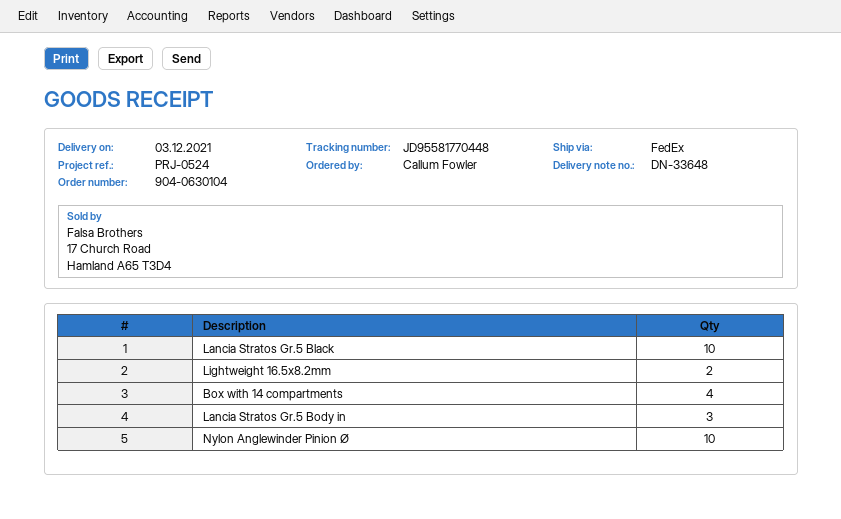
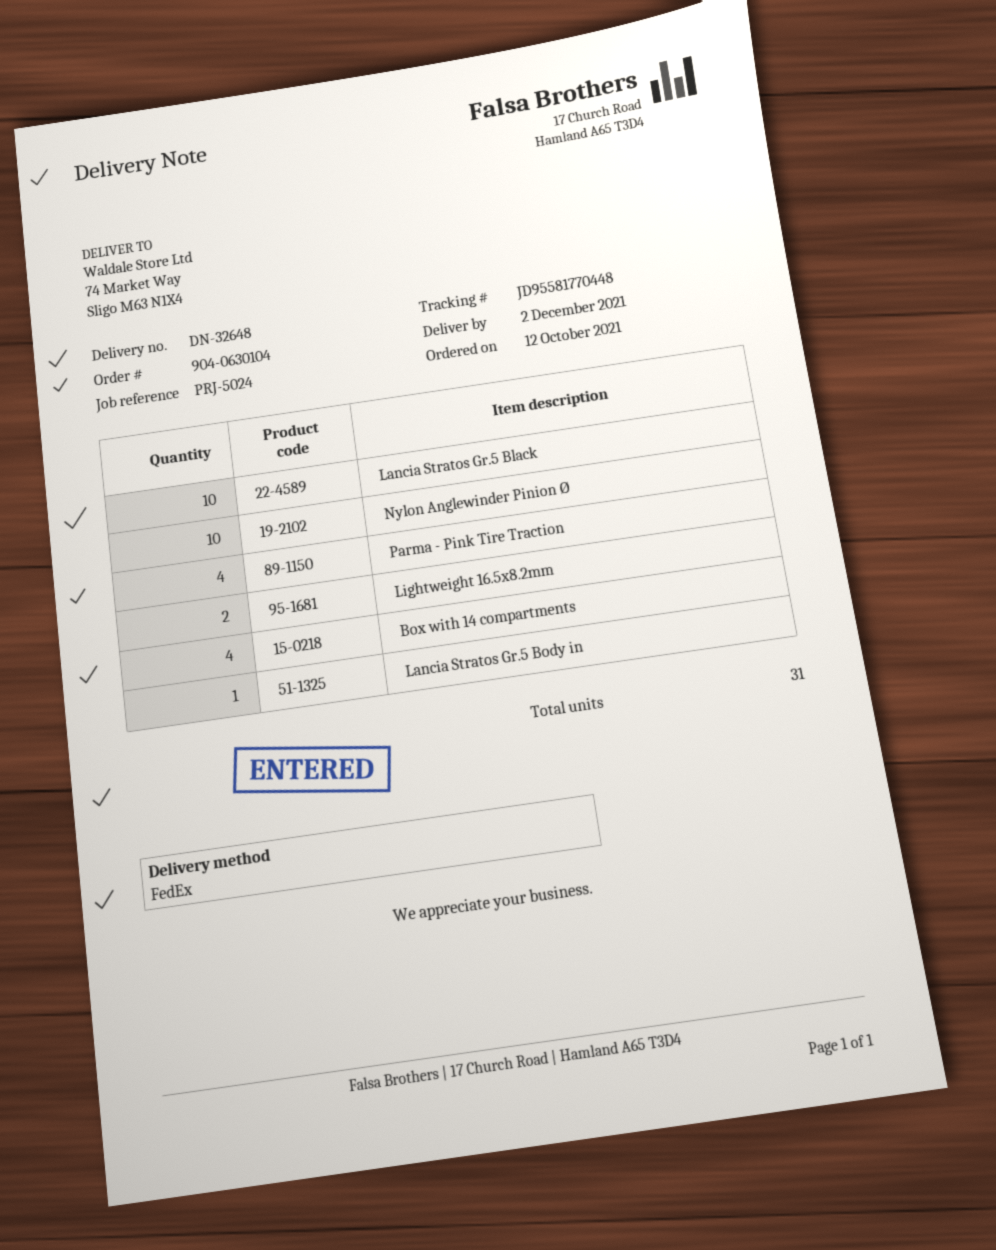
delivery note number: DN-33648 -> DN-32648
delivery date: 2021-12-03 -> 2021-12-02
reference: PRJ-0524 -> PRJ-5024
Lancia Stratos Gr.5 Body in: 3 -> 1
Parma - Pink Tire Traction: none -> 4

